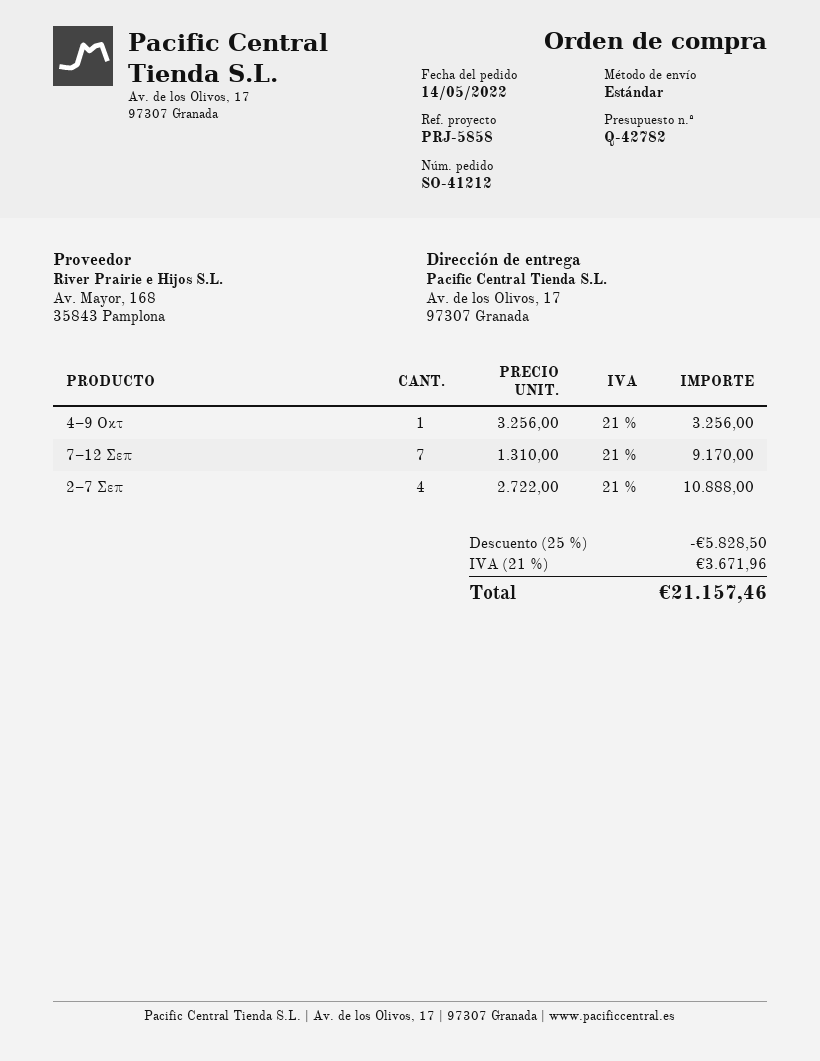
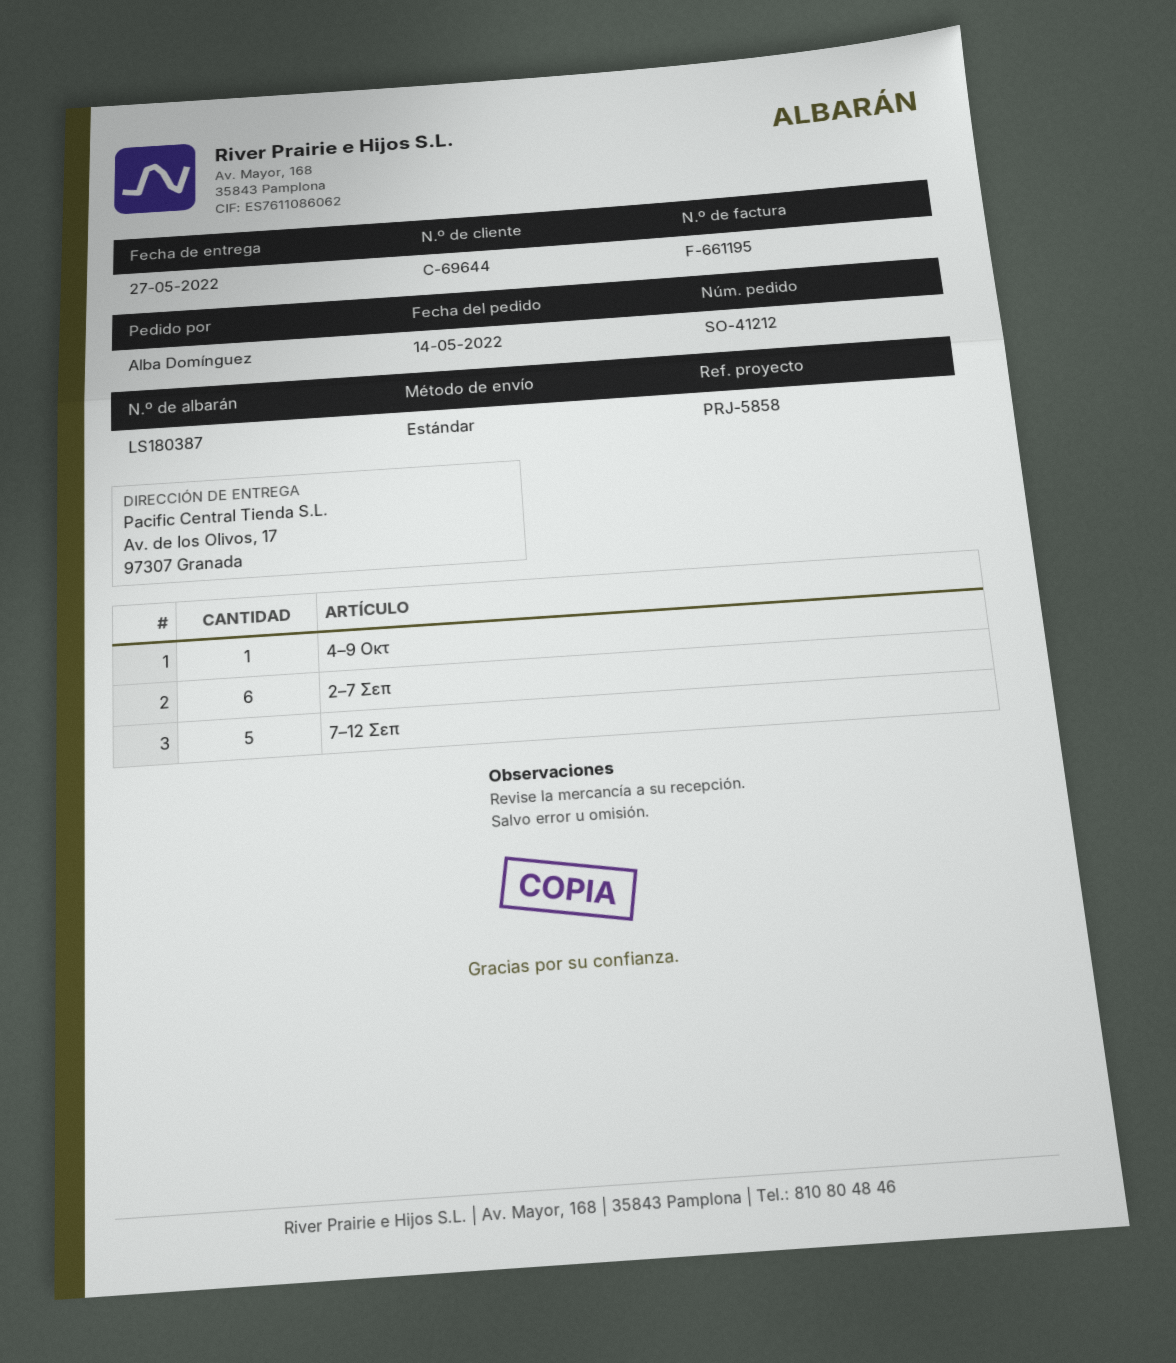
7–12 Σεπ: 7 -> 5
2–7 Σεπ: 4 -> 6

